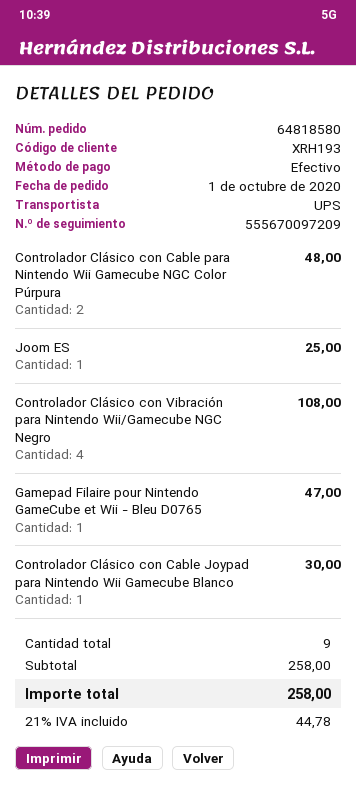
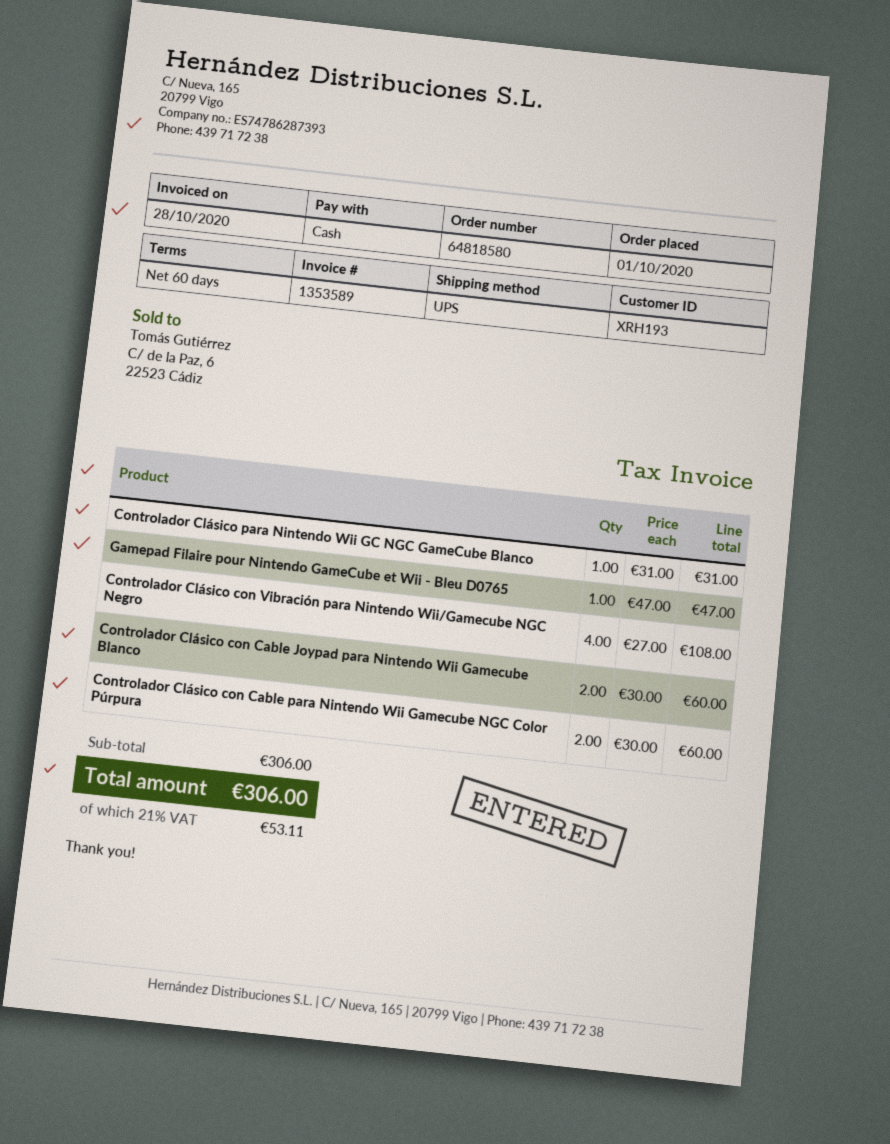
Controlador Clásico con Cable para Nintendo Wii Gamecube NGC Color Púrpura: 2 for 48.00 -> 2 for 60.00
Joom ES: 1 for 25.00 -> none
Controlador Clásico con Cable Joypad para Nintendo Wii Gamecube Blanco: 1 for 30.00 -> 2 for 60.00
Controlador Clásico para Nintendo Wii GC NGC GameCube Blanco: none -> 1 for 31.00
subtotal: 258.00 -> 306.00
tax: 21% = 44.78 -> 21% = 53.11
total: 258.00 -> 306.00

